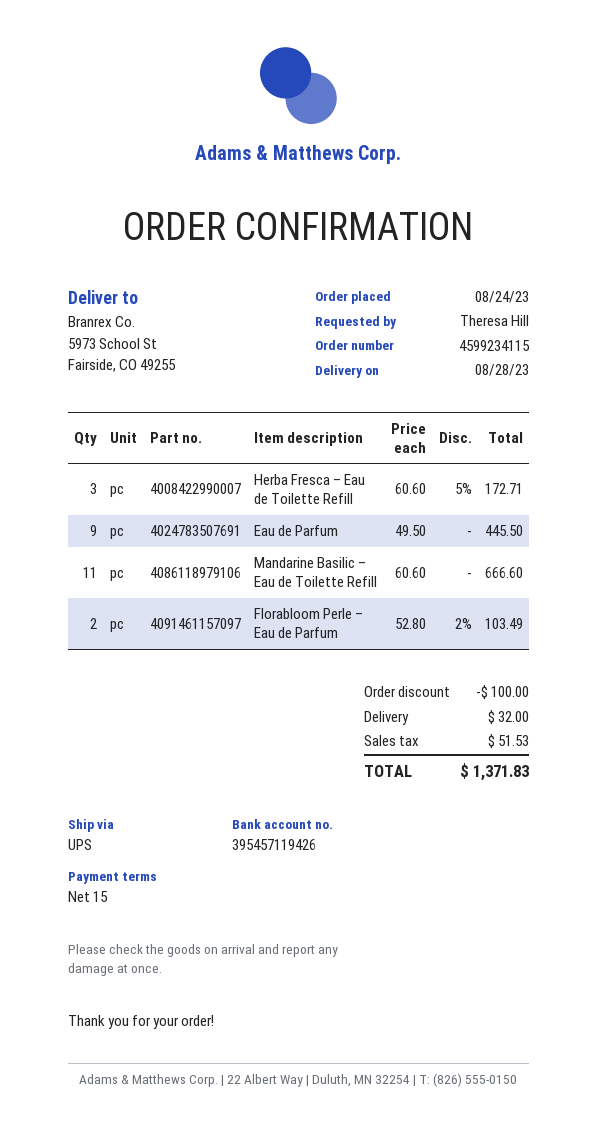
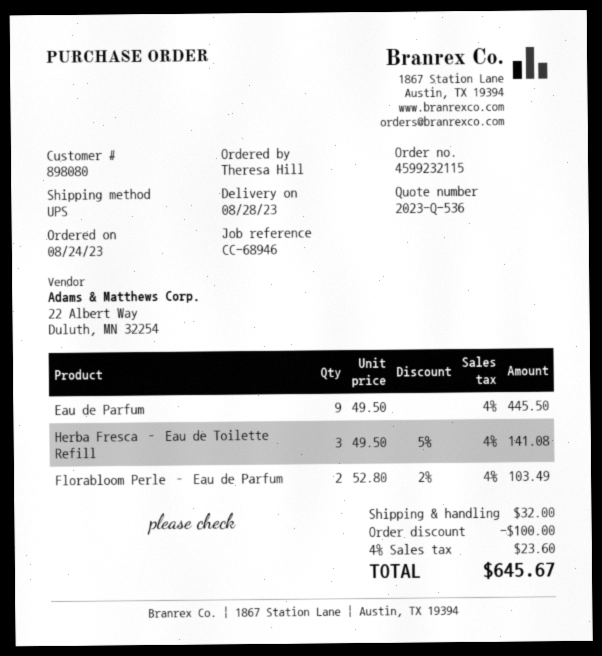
order number: 4599234115 -> 4599232115
Herba Fresca – Eau de Toilette Refill: 3 x 60.60 - 5% = 172.71 -> 3 x 49.50 - 5% = 141.08
Mandarine Basilic – Eau de Toilette Refill: 11 x 60.60 = 666.60 -> none
tax: 51.53 -> 23.60
total: 1371.83 -> 645.67

